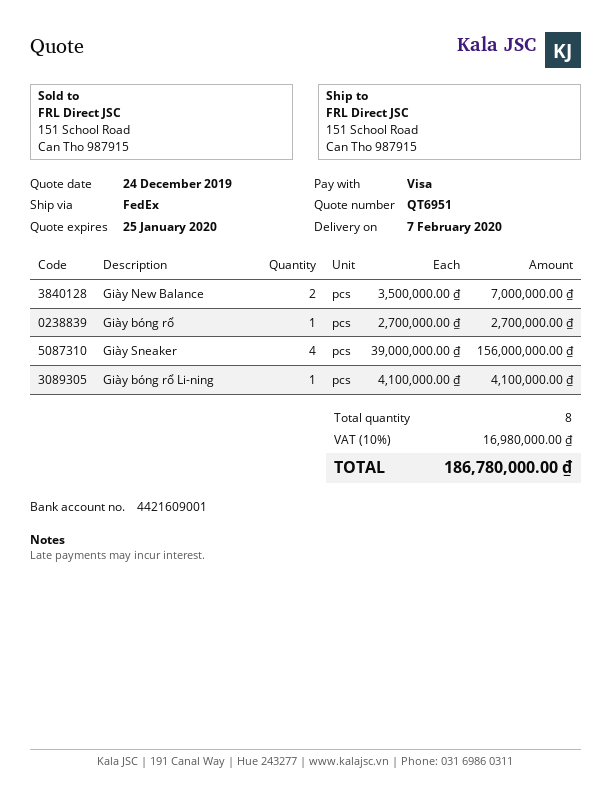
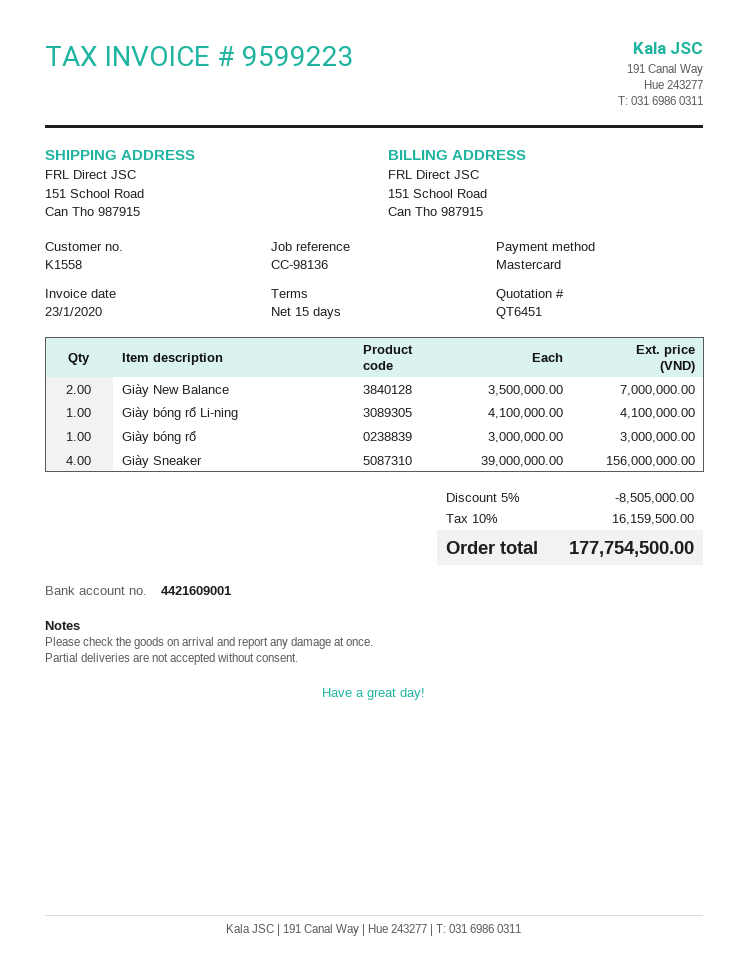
quote number: QT6951 -> QT6451
payment method: Visa -> Mastercard
Giày bóng rổ: 1 x 2700000.00 = 2700000.00 -> 1 x 3000000.00 = 3000000.00
discount: none -> 5% = 8505000.00
tax: 10% = 16980000.00 -> 10% = 16159500.00
total: 186780000.00 -> 177754500.00

